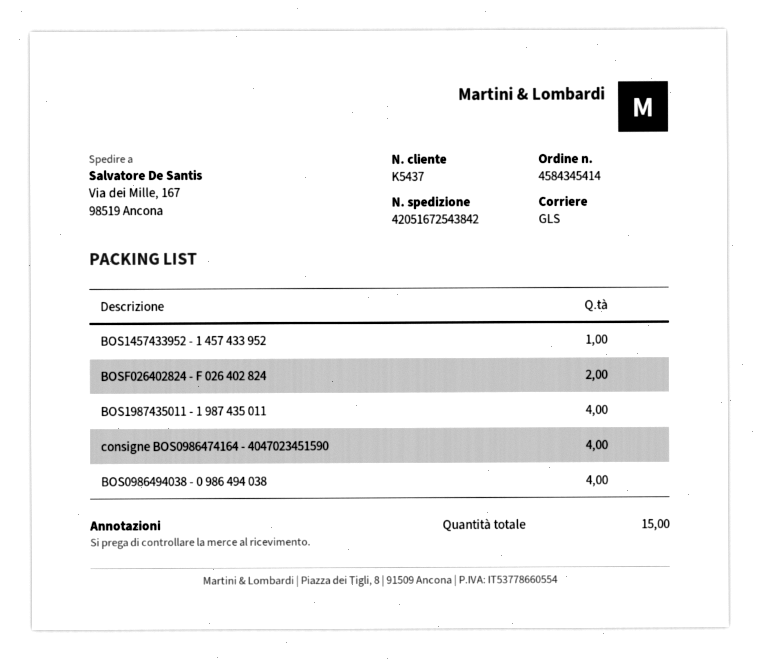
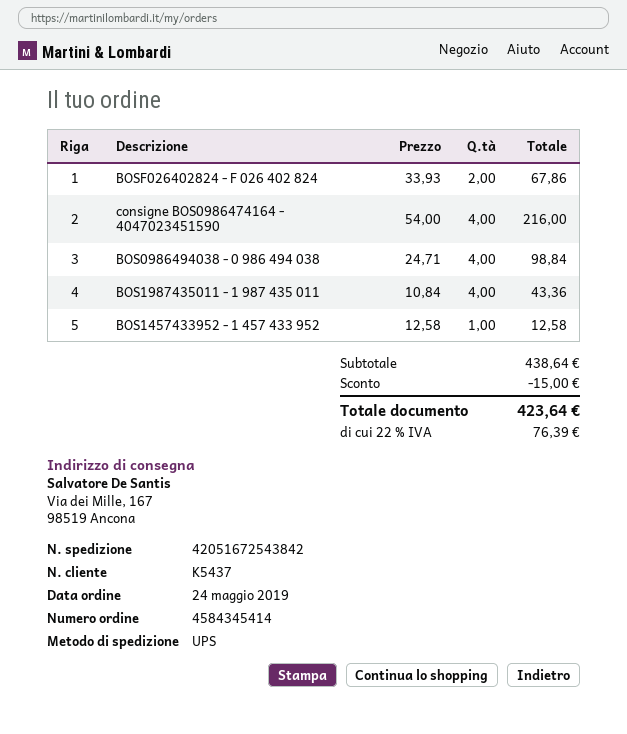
shipping method: GLS -> UPS

